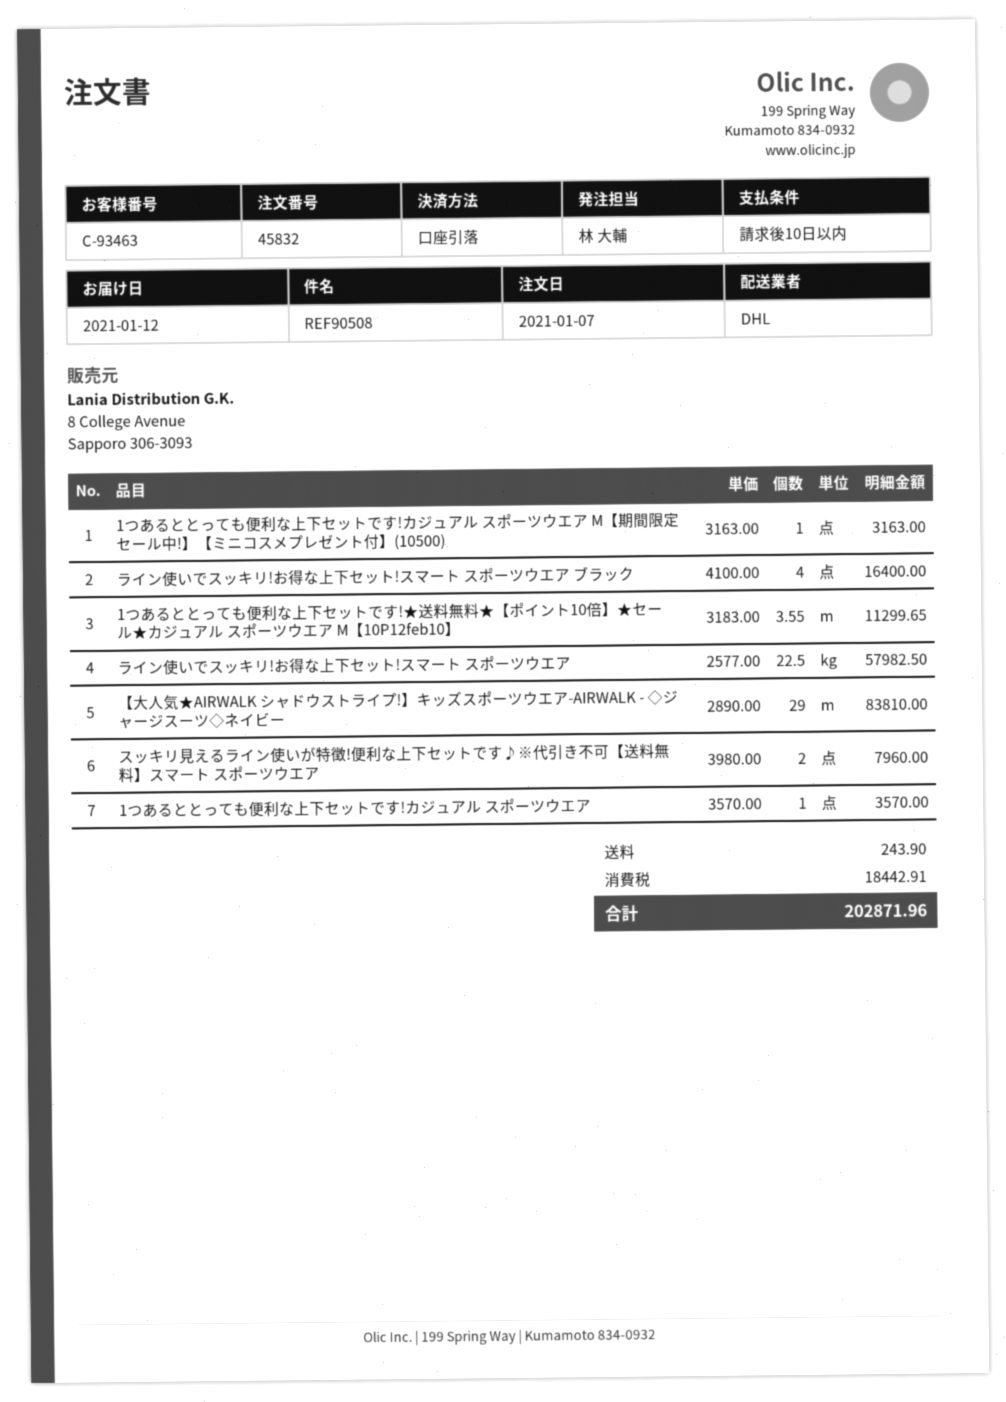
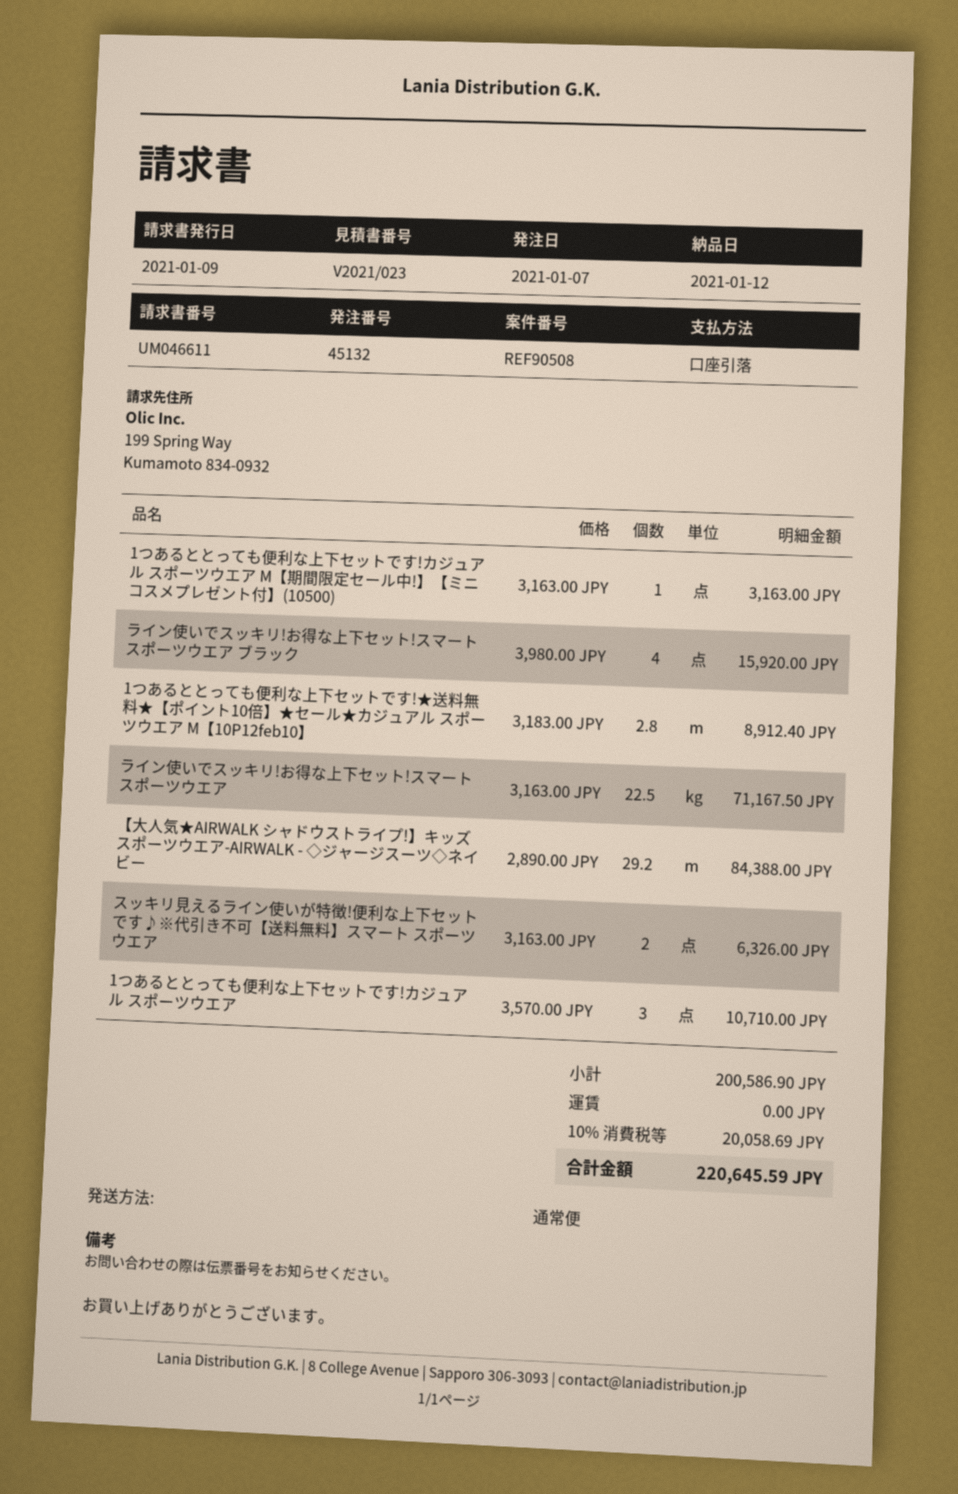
order number: 45832 -> 45132
shipping method: DHL -> standard
ライン使いでスッキリ!お得な上下セット!スマート スポーツウエア ブラック: 4 x 4100.00 = 16400.00 -> 4 x 3980.00 = 15920.00
1つあるととっても便利な上下セットです!★送料無料★【ポイント10倍】★セール★カジュアル スポーツウエア M【10P12feb10】: 3.55 x 3183.00 = 11299.65 -> 2.8 x 3183.00 = 8912.40
ライン使いでスッキリ!お得な上下セット!スマート スポーツウエア: 22.5 x 2577.00 = 57982.50 -> 22.5 x 3163.00 = 71167.50
【大人気★AIRWALK シャドウストライプ!】キッズスポーツウエア-AIRWALK - ◇ジャージスーツ◇ネイビー: 29 x 2890.00 = 83810.00 -> 29.2 x 2890.00 = 84388.00
スッキリ見えるライン使いが特徴!便利な上下セットです♪※代引き不可【送料無料】スマート スポーツウエア: 2 x 3980.00 = 7960.00 -> 2 x 3163.00 = 6326.00
1つあるととっても便利な上下セットです!カジュアル スポーツウエア: 1 x 3570.00 = 3570.00 -> 3 x 3570.00 = 10710.00
shipping: 243.90 -> 0.00
tax: 18442.91 -> 20058.69
total: 202871.96 -> 220645.59

